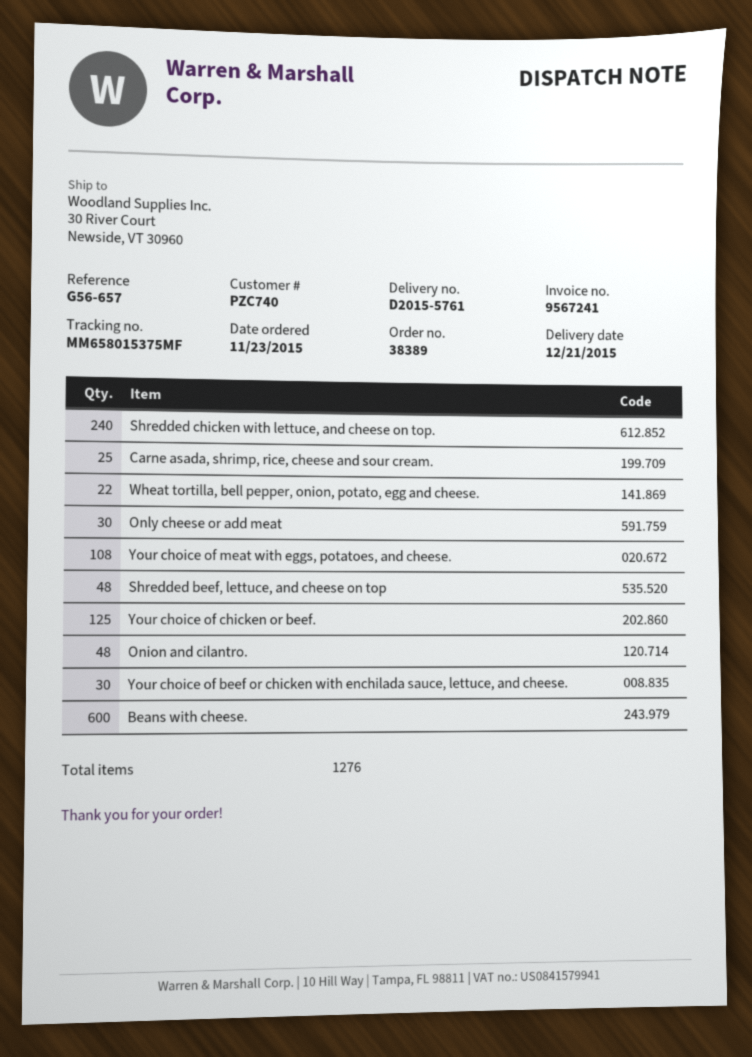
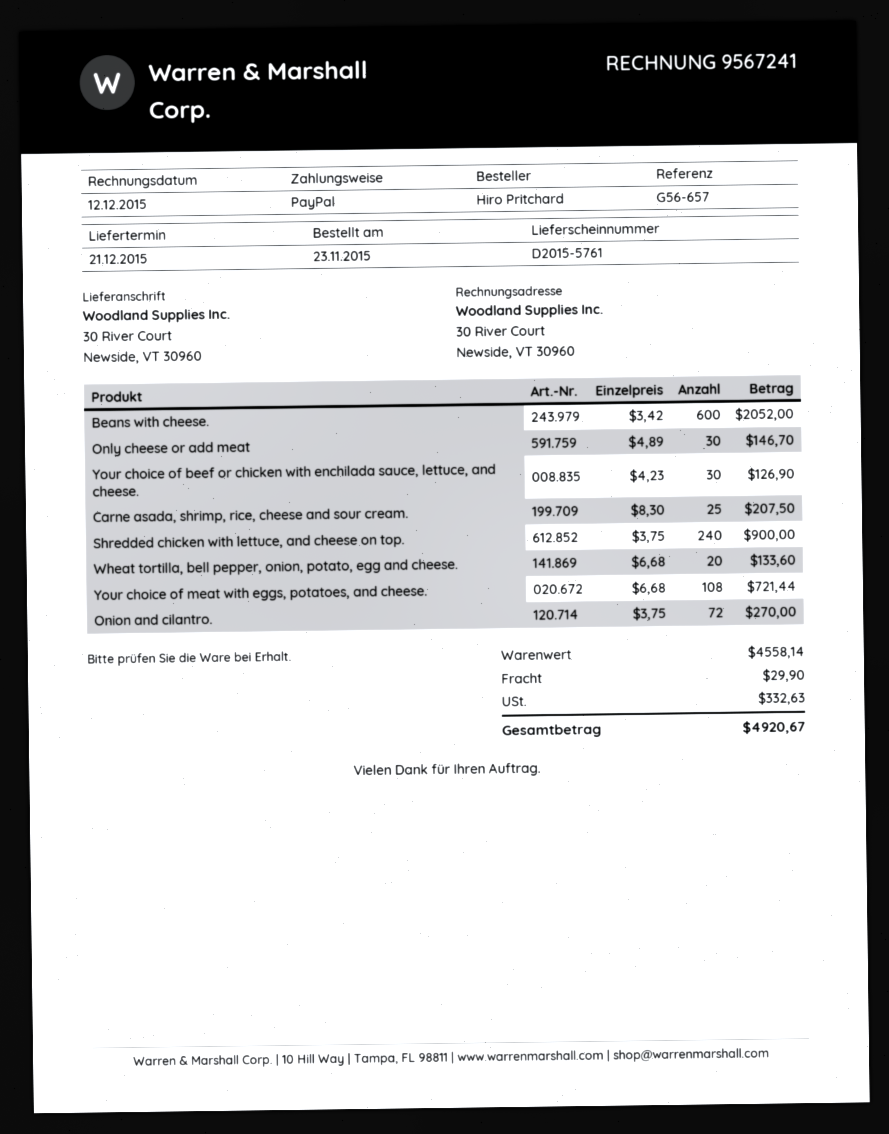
Wheat tortilla, bell pepper, onion, potato, egg and cheese.: 22 -> 20
Shredded beef, lettuce, and cheese on top: 48 -> none
Your choice of chicken or beef.: 125 -> none
Onion and cilantro.: 48 -> 72

